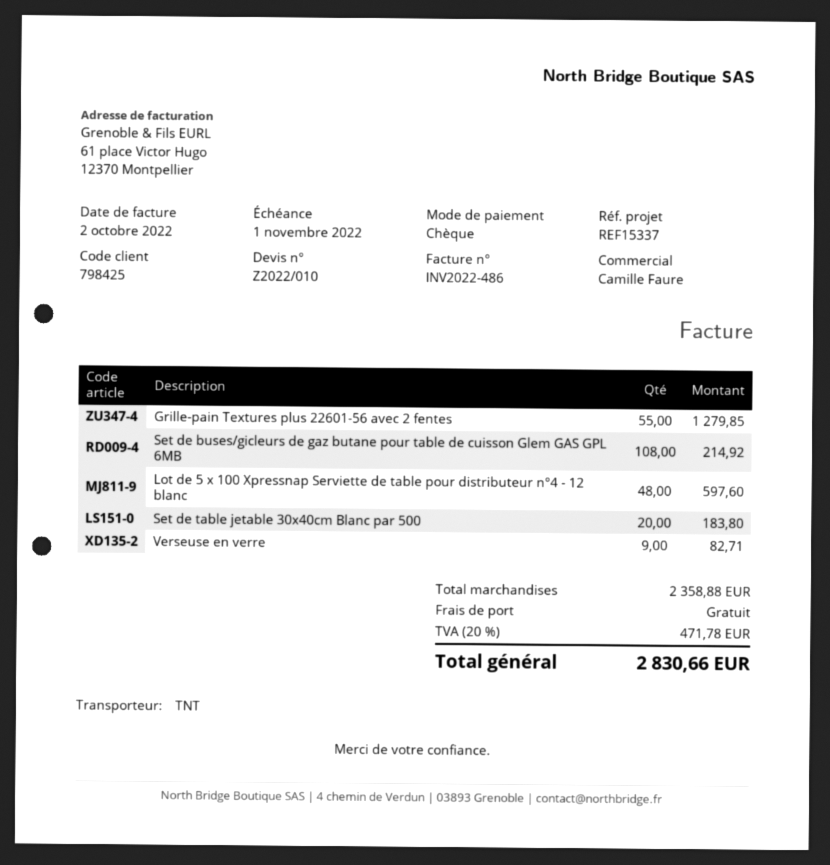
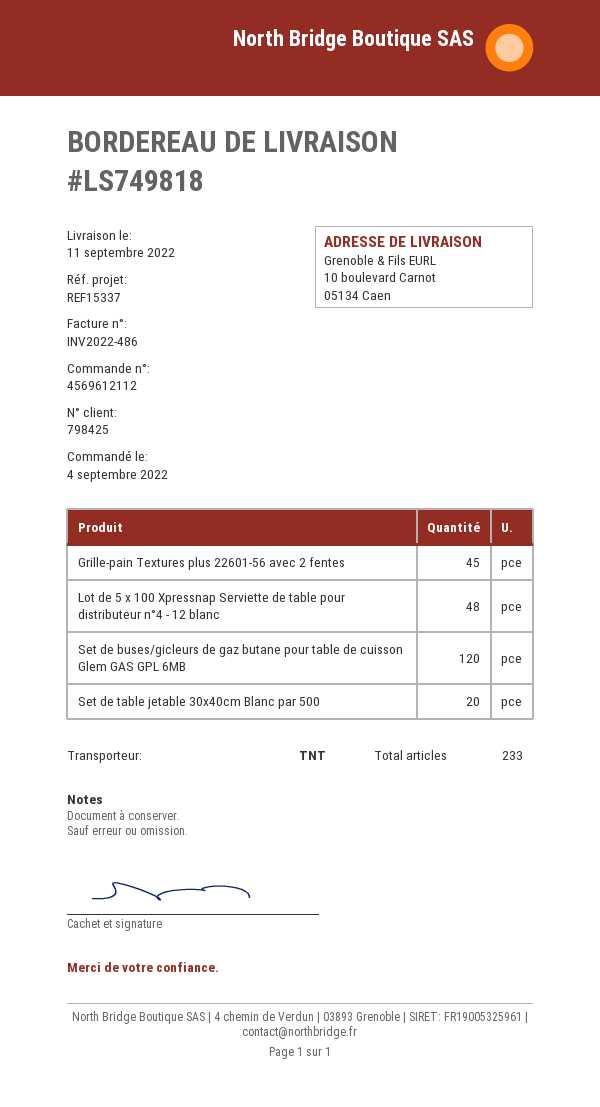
Grille-pain Textures plus 22601-56 avec 2 fentes: 55 -> 45
Set de buses/gicleurs de gaz butane pour table de cuisson Glem GAS GPL 6MB: 108 -> 120
Verseuse en verre: 9 -> none

